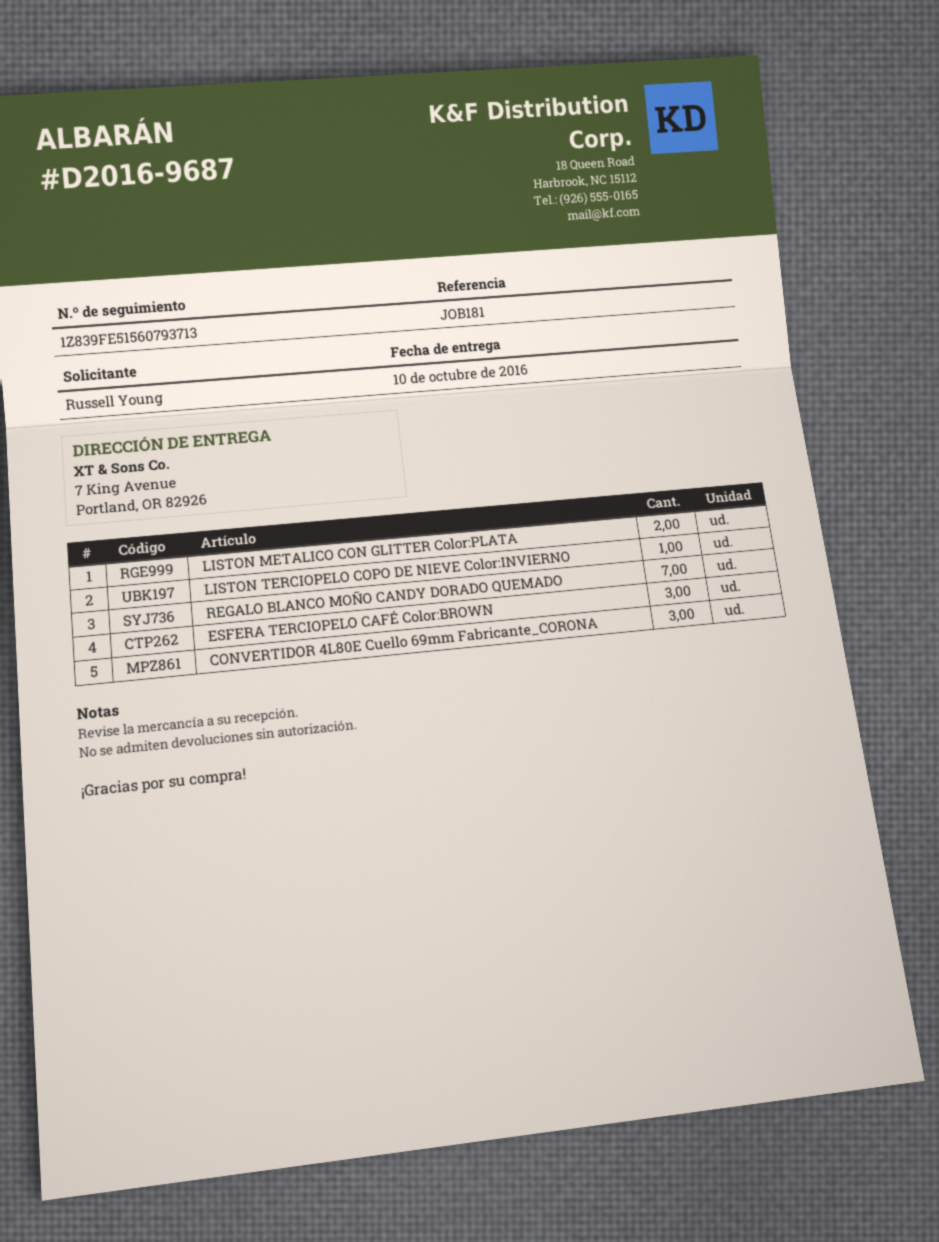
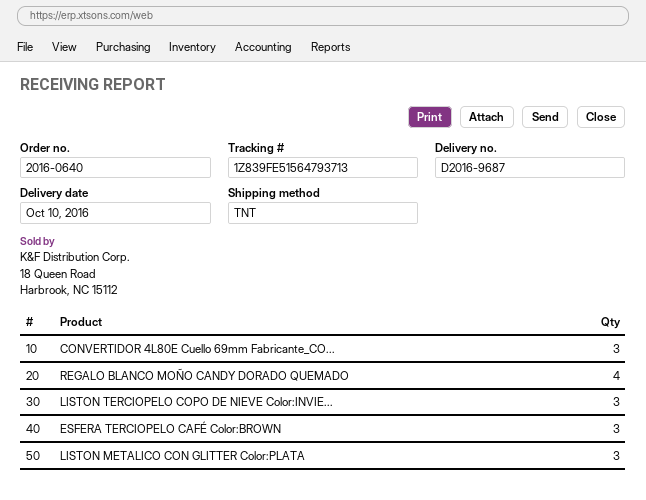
tracking number: 1Z839FE51560793713 -> 1Z839FE51564793713
LISTON METALICO CON GLITTER Color:PLATA: 2 -> 3
LISTON TERCIOPELO COPO DE NIEVE Color:INVIERNO: 1 -> 3
REGALO BLANCO MOÑO CANDY DORADO QUEMADO: 7 -> 4

